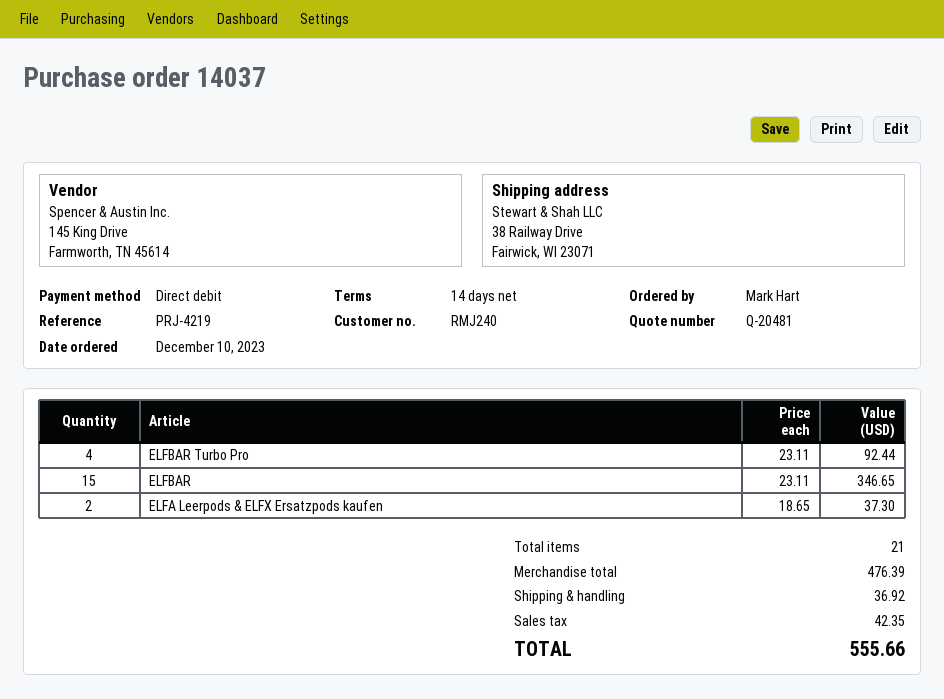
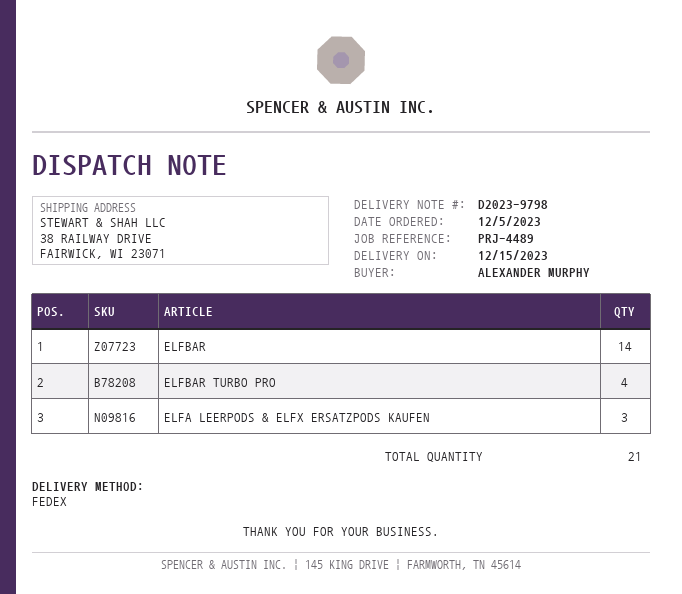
order date: 2023-12-10 -> 2023-12-05
reference: PRJ-4219 -> PRJ-4489
ordered by: Mark Hart -> ALEXANDER MURPHY
ELFBAR: 15 -> 14
ELFA Leerpods & ELFX Ersatzpods kaufen: 2 -> 3

